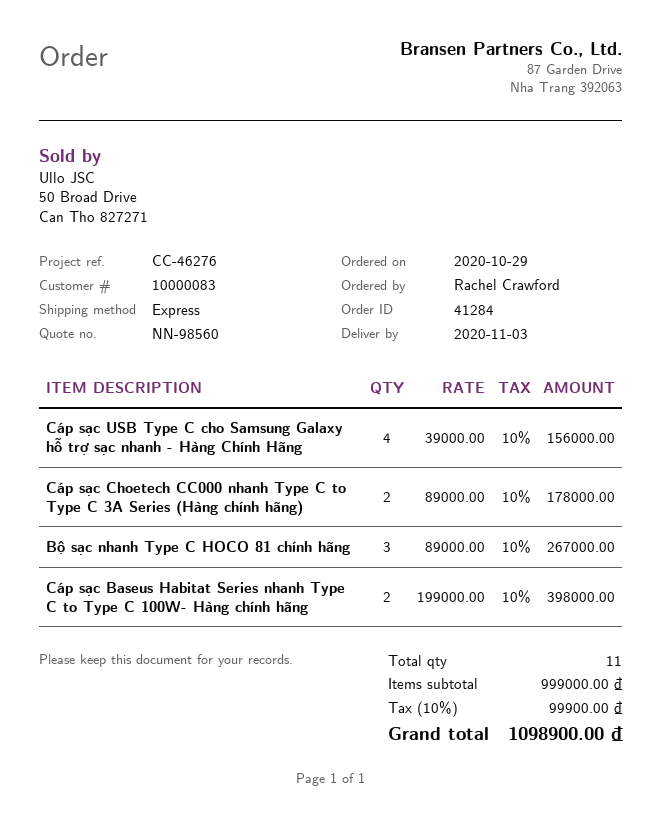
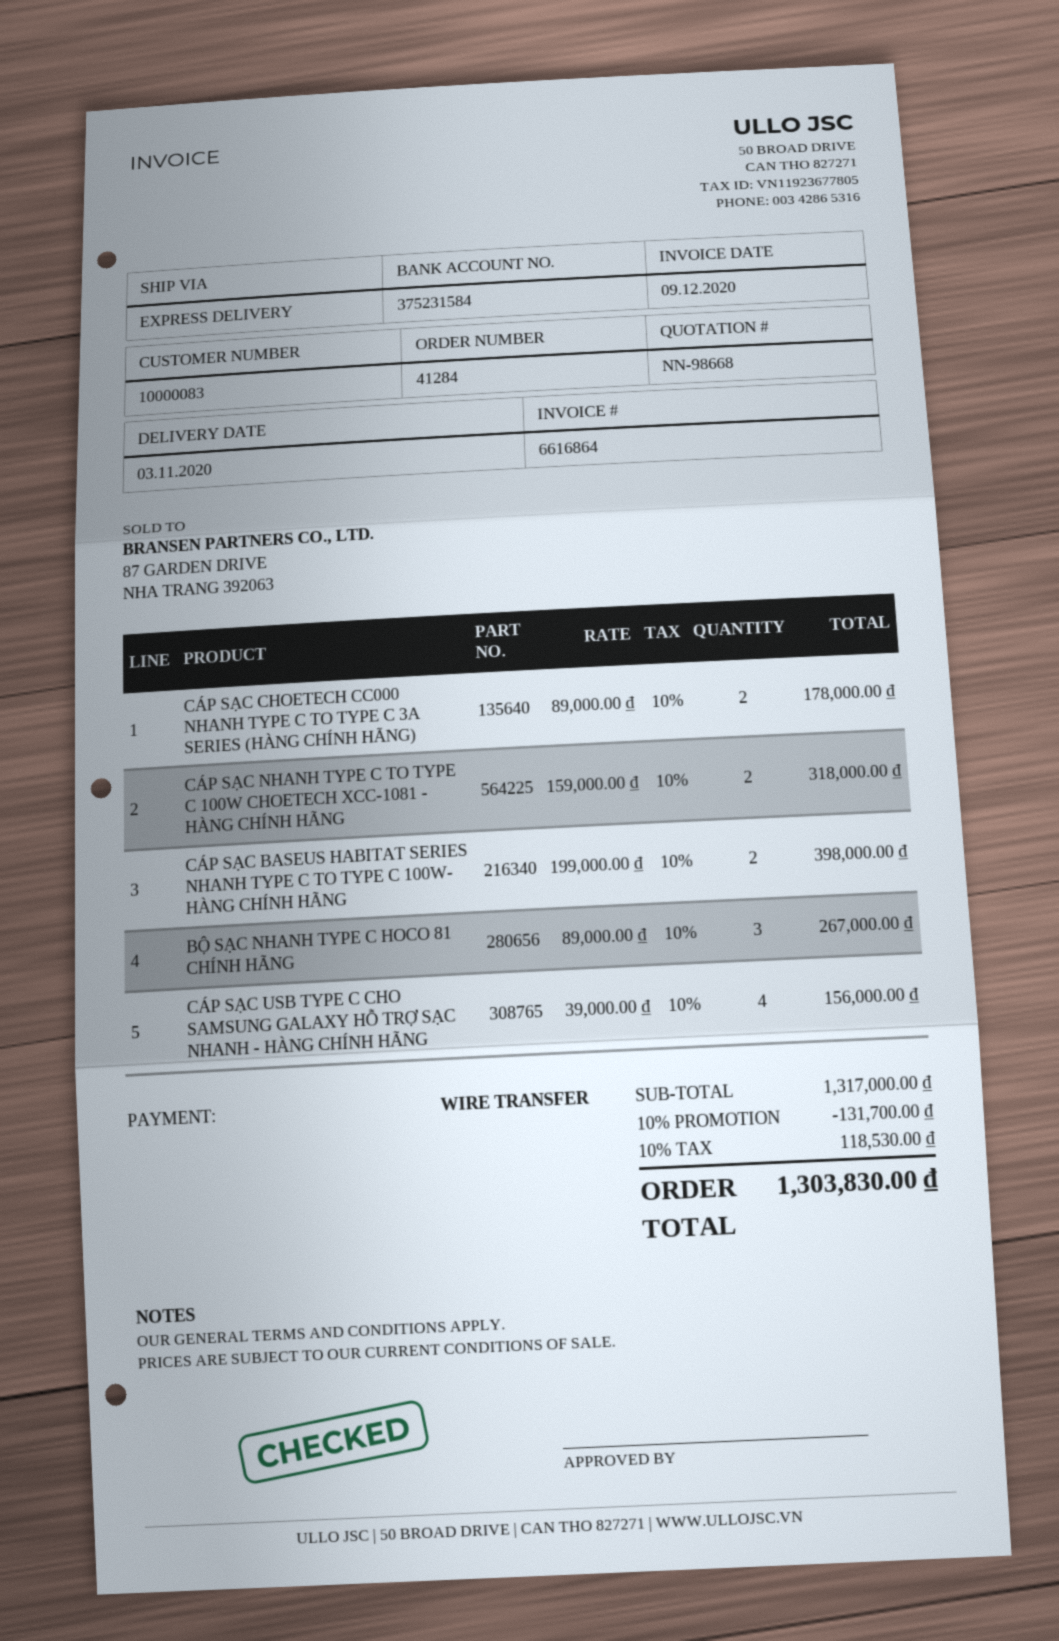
quote number: NN-98560 -> NN-98668
CÁP SẠC NHANH TYPE C TO TYPE C 100W CHOETECH XCC-1081 - HÀNG CHÍNH HÃNG: none -> 2 x 159000.00 = 318000.00
subtotal: 999000.00 -> 1317000.00
discount: none -> 10% = 131700.00
tax: 10% = 99900.00 -> 10% = 118530.00
total: 1098900.00 -> 1303830.00

